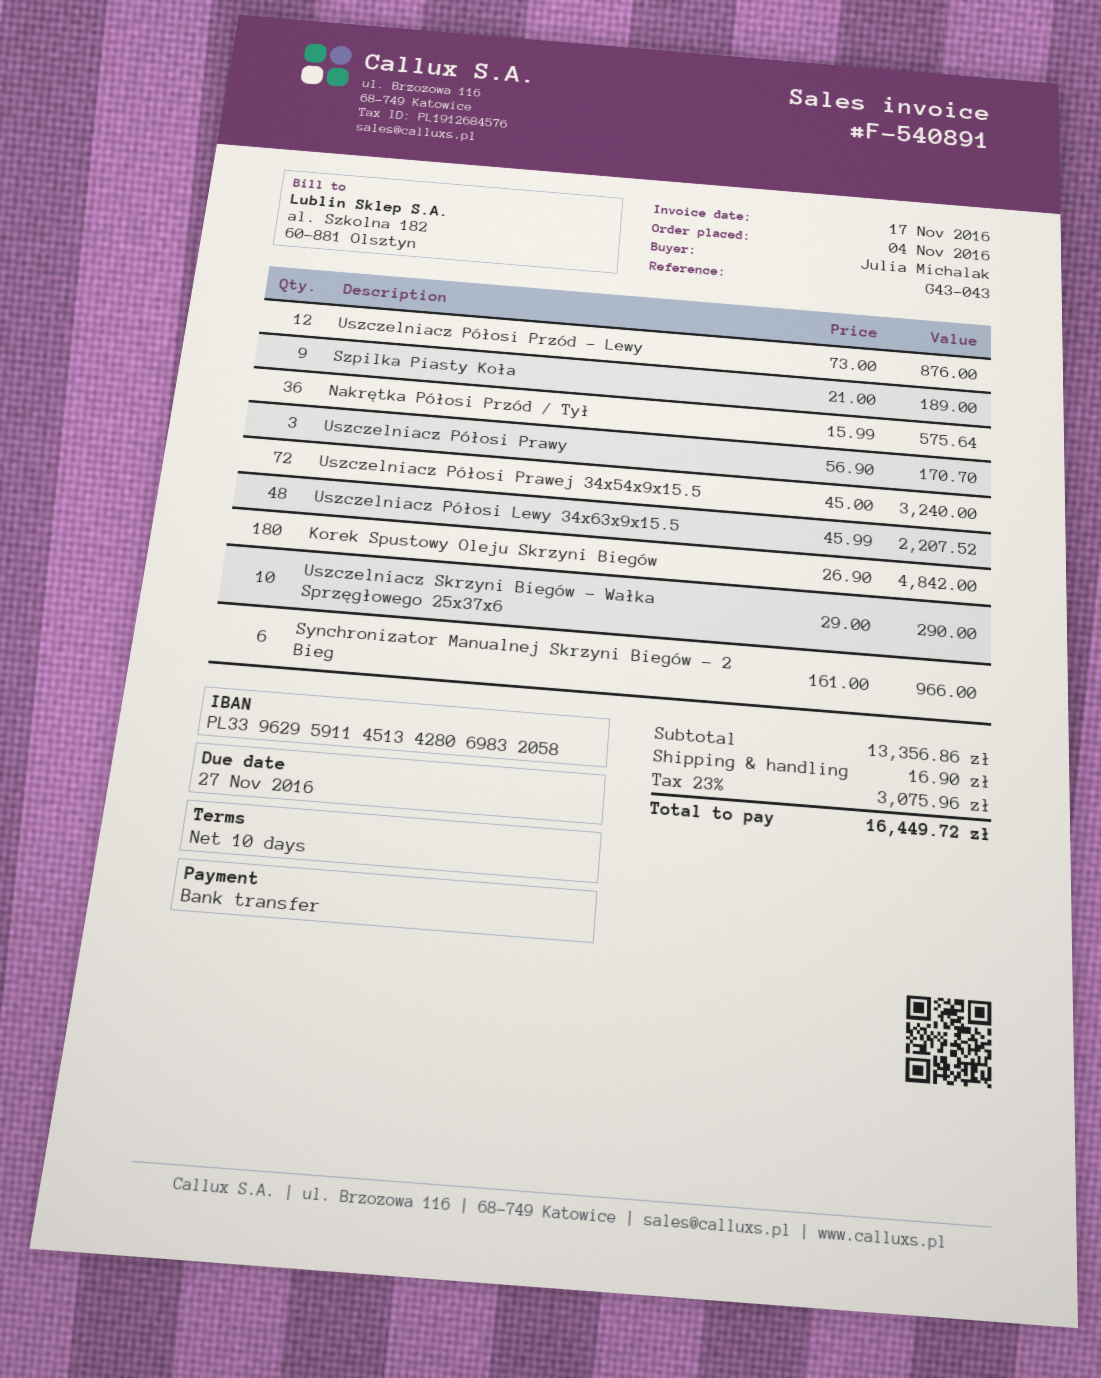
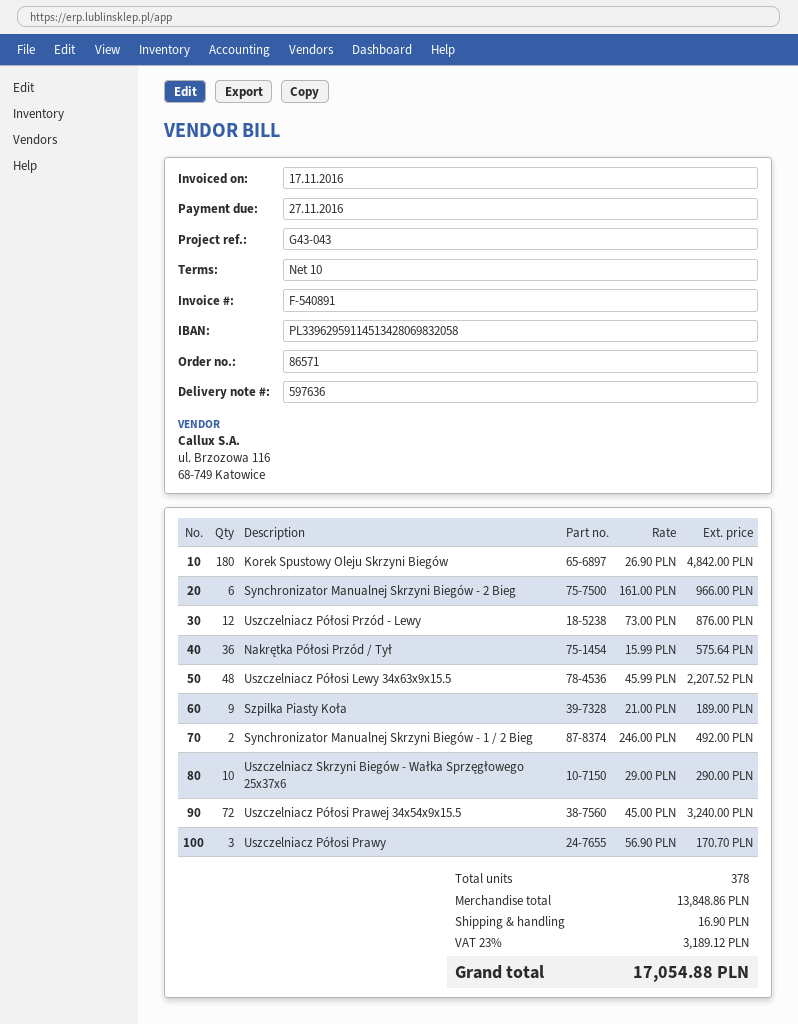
Synchronizator Manualnej Skrzyni Biegów - 1 / 2 Bieg: none -> 2 x 246.00 = 492.00
subtotal: 13356.86 -> 13848.86
tax: 23% = 3075.96 -> 23% = 3189.12
total: 16449.72 -> 17054.88

